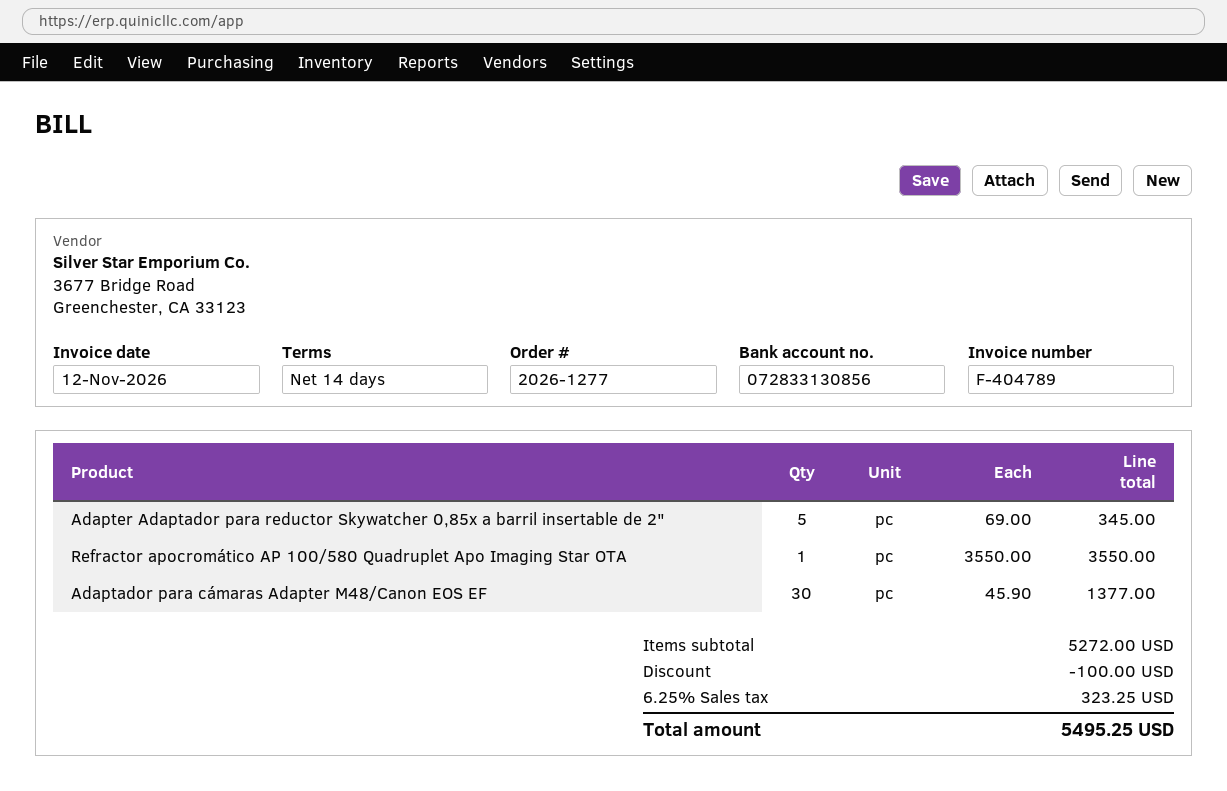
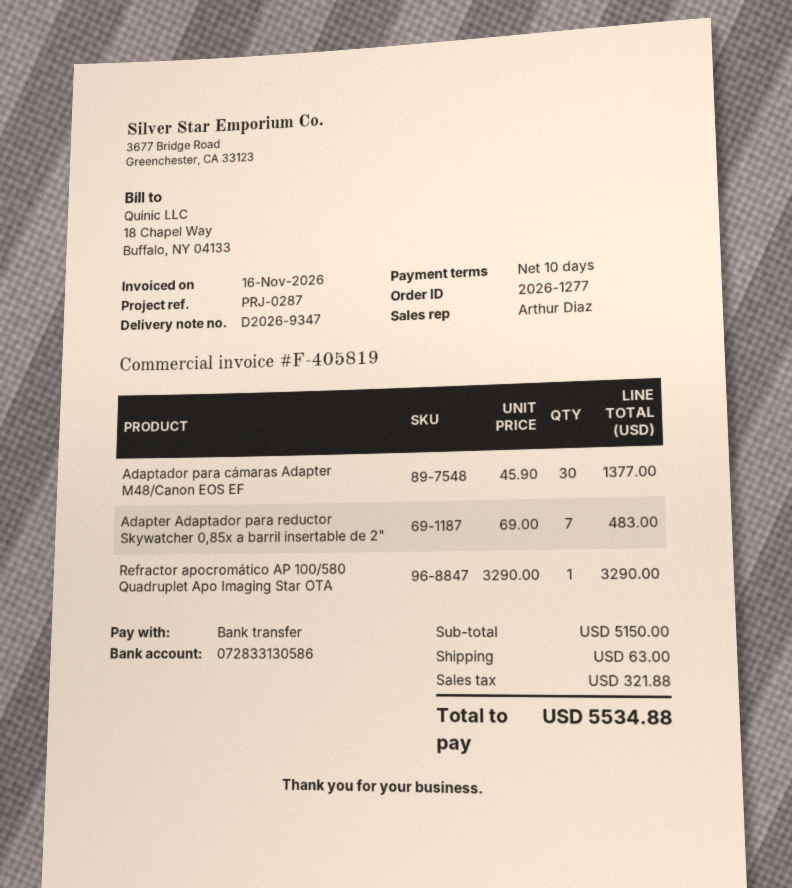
invoice number: F-404789 -> F-405819
invoice date: 2026-11-12 -> 2026-11-16
payment terms: 14 days -> 10 days
bank account: 072833130856 -> 072833130586
Adapter Adaptador para reductor Skywatcher 0,85x a barril insertable de 2": 5 x 69.00 = 345.00 -> 7 x 69.00 = 483.00
Refractor apocromático AP 100/580 Quadruplet Apo Imaging Star OTA: 1 x 3550.00 = 3550.00 -> 1 x 3290.00 = 3290.00
subtotal: 5272.00 -> 5150.00
discount: 100.00 -> none
shipping: none -> 63.00
tax: 323.25 -> 321.88
total: 5495.25 -> 5534.88

